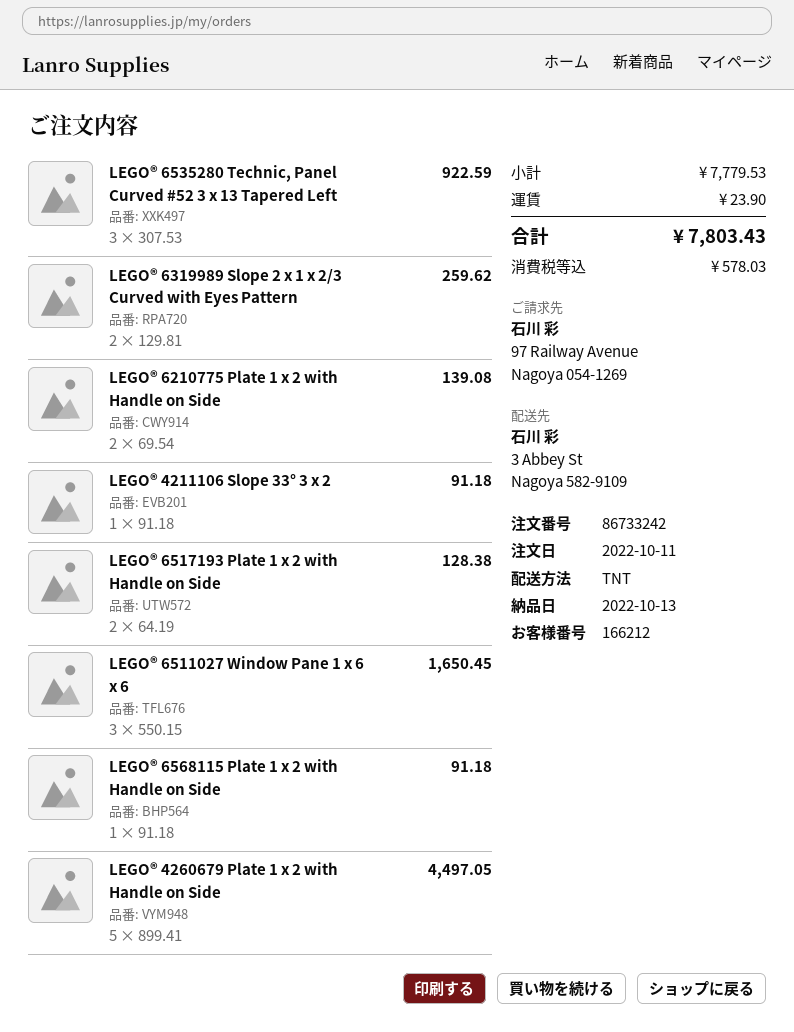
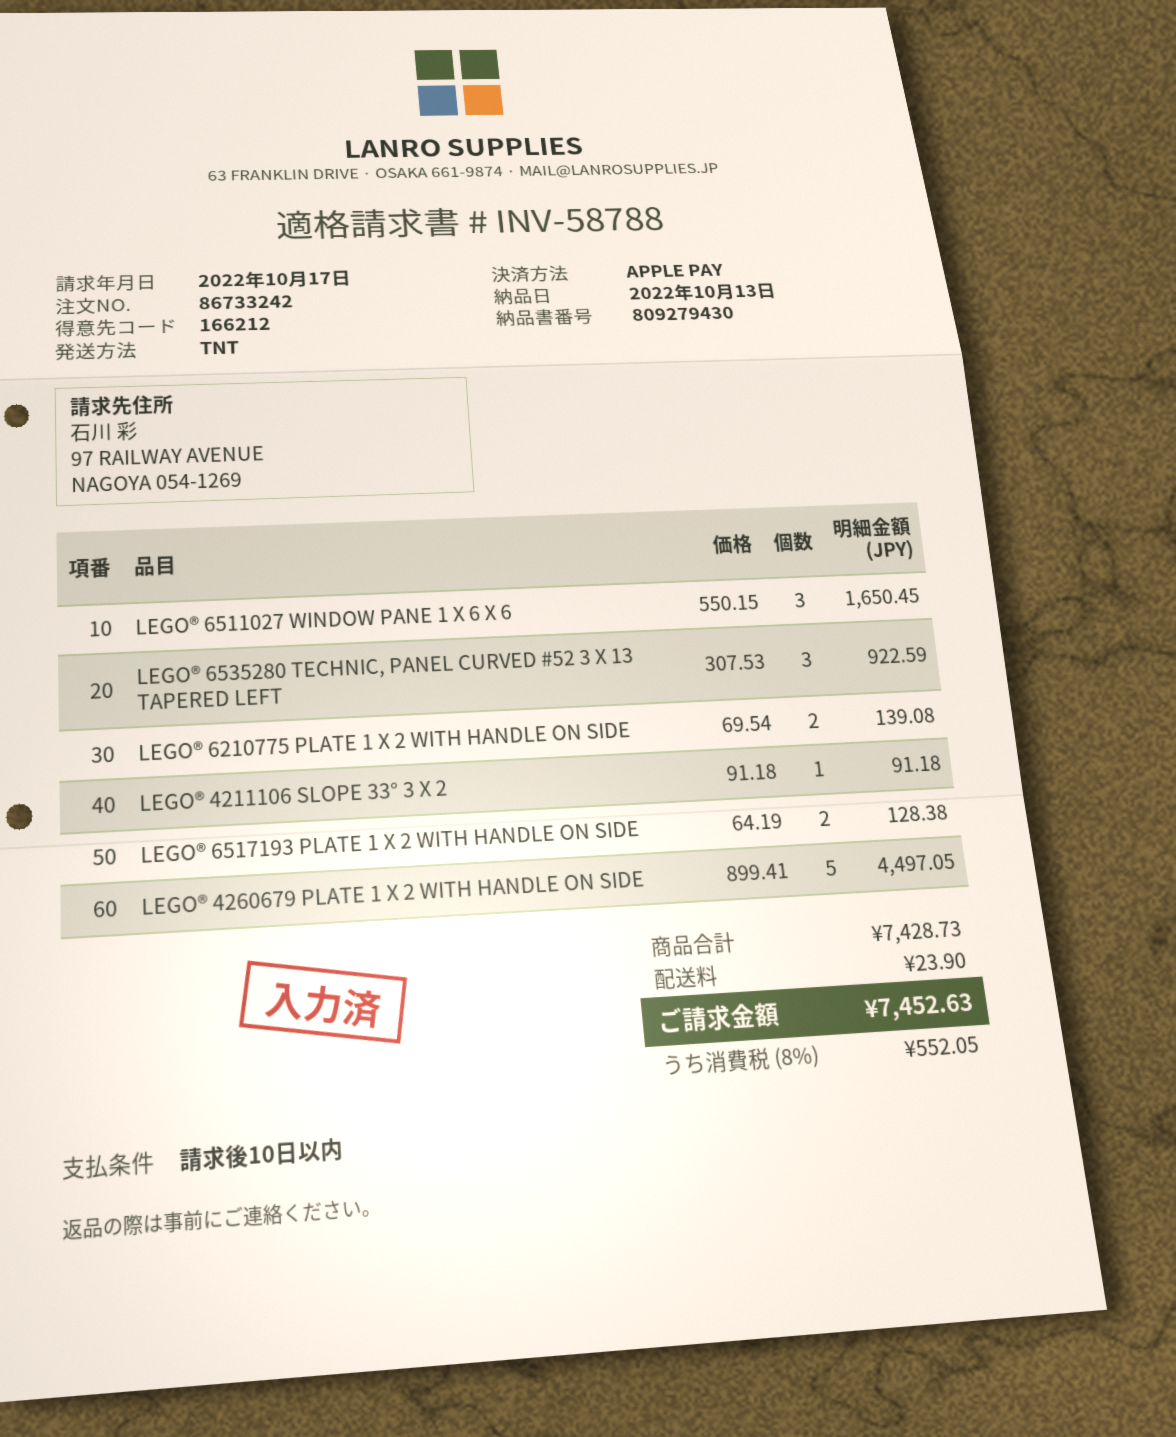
LEGO® 6319989 Slope 2 x 1 x 2/3 Curved with Eyes Pattern: 2 x 129.81 = 259.62 -> none
LEGO® 6568115 Plate 1 x 2 with Handle on Side: 1 x 91.18 = 91.18 -> none
subtotal: 7779.53 -> 7428.73
tax: 578.03 -> 552.05
total: 7803.43 -> 7452.63

